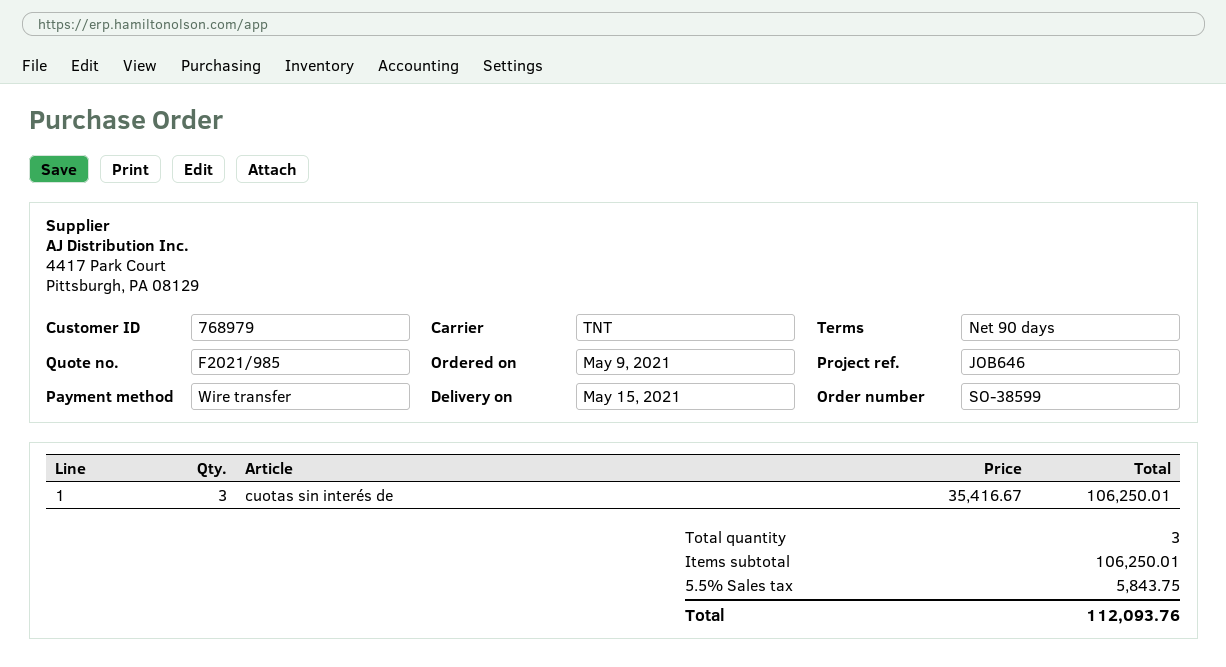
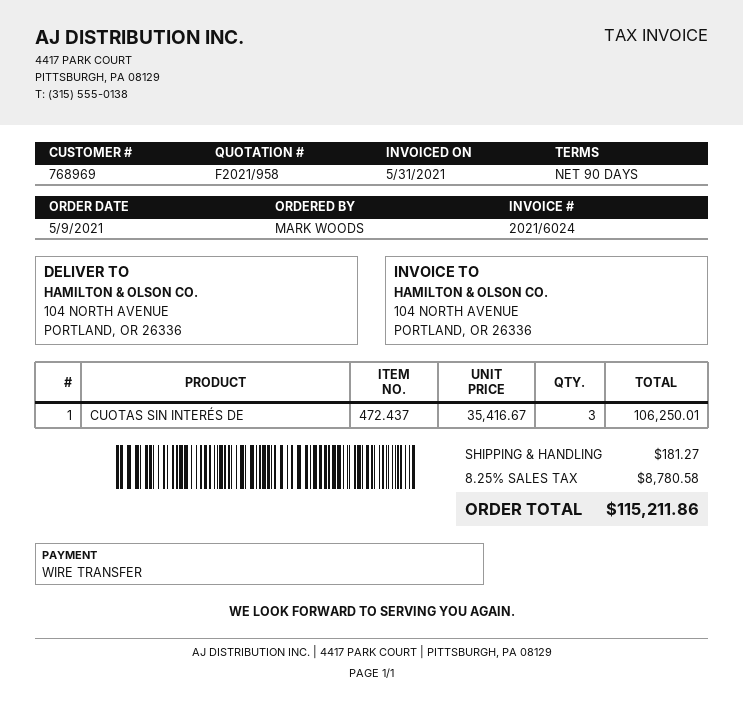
quote number: F2021/985 -> F2021/958
customer number: 768979 -> 768969
shipping: none -> 181.27
tax: 5.5% = 5843.75 -> 8.25% = 8780.58
total: 112093.76 -> 115211.86

